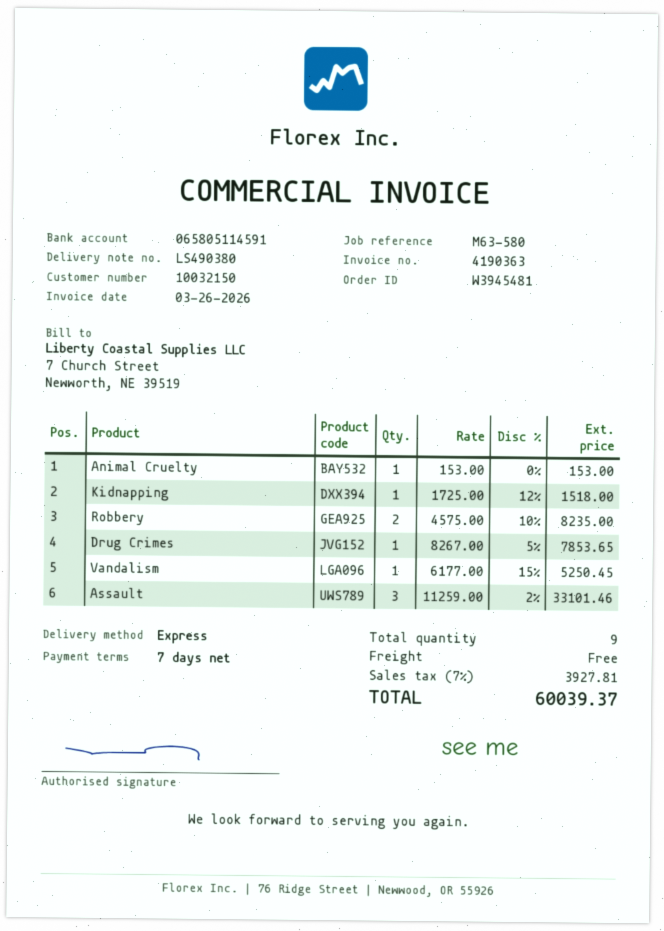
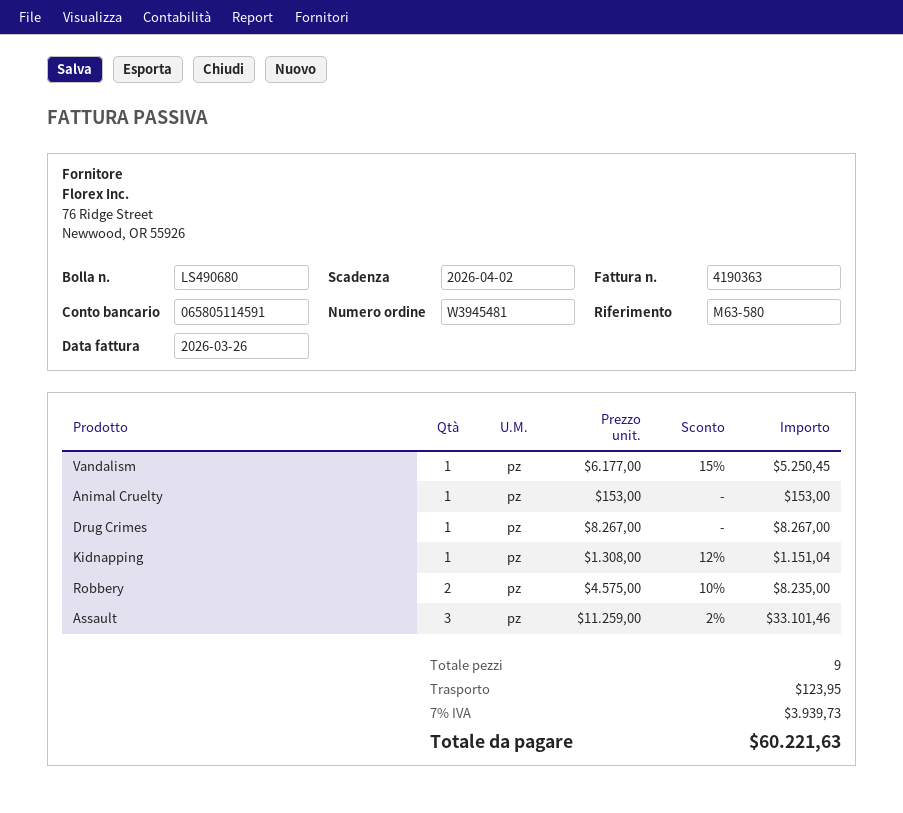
delivery note number: LS490380 -> LS490680
Kidnapping: 1 x 1725.00 - 12% = 1518.00 -> 1 x 1308.00 - 12% = 1151.04
Drug Crimes: 1 x 8267.00 - 5% = 7853.65 -> 1 x 8267.00 = 8267.00
shipping: 0.00 -> 123.95
tax: 7% = 3927.81 -> 7% = 3939.73
total: 60039.37 -> 60221.63

